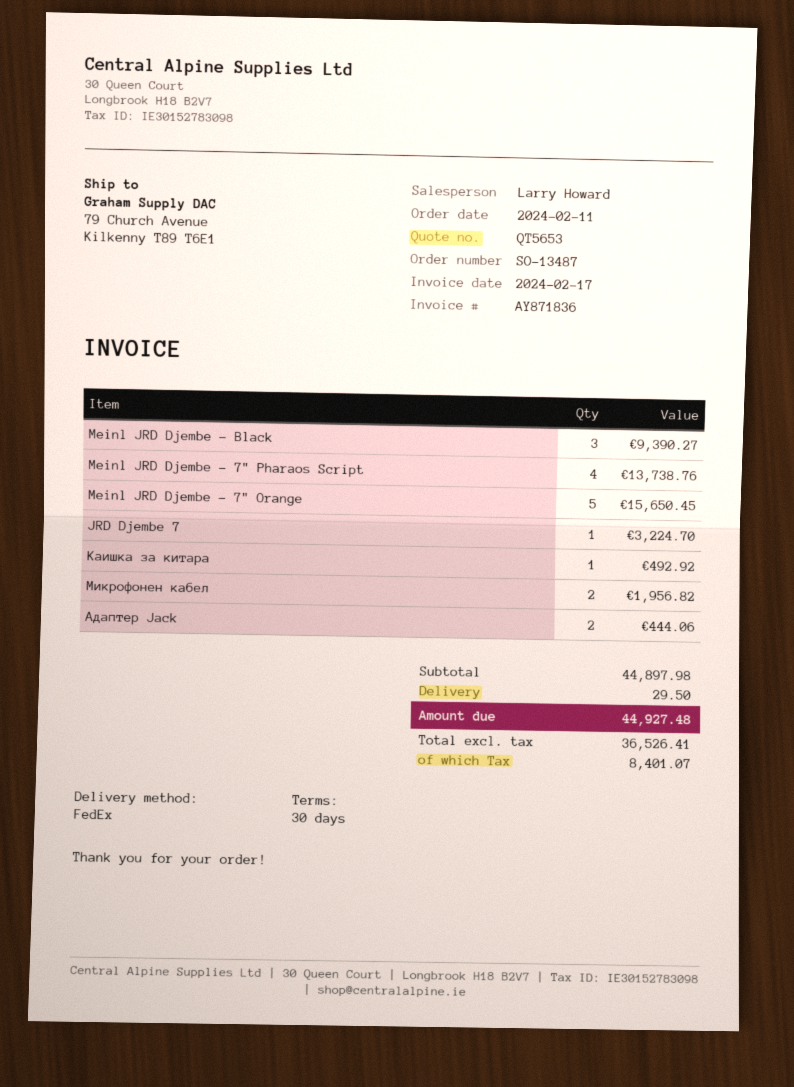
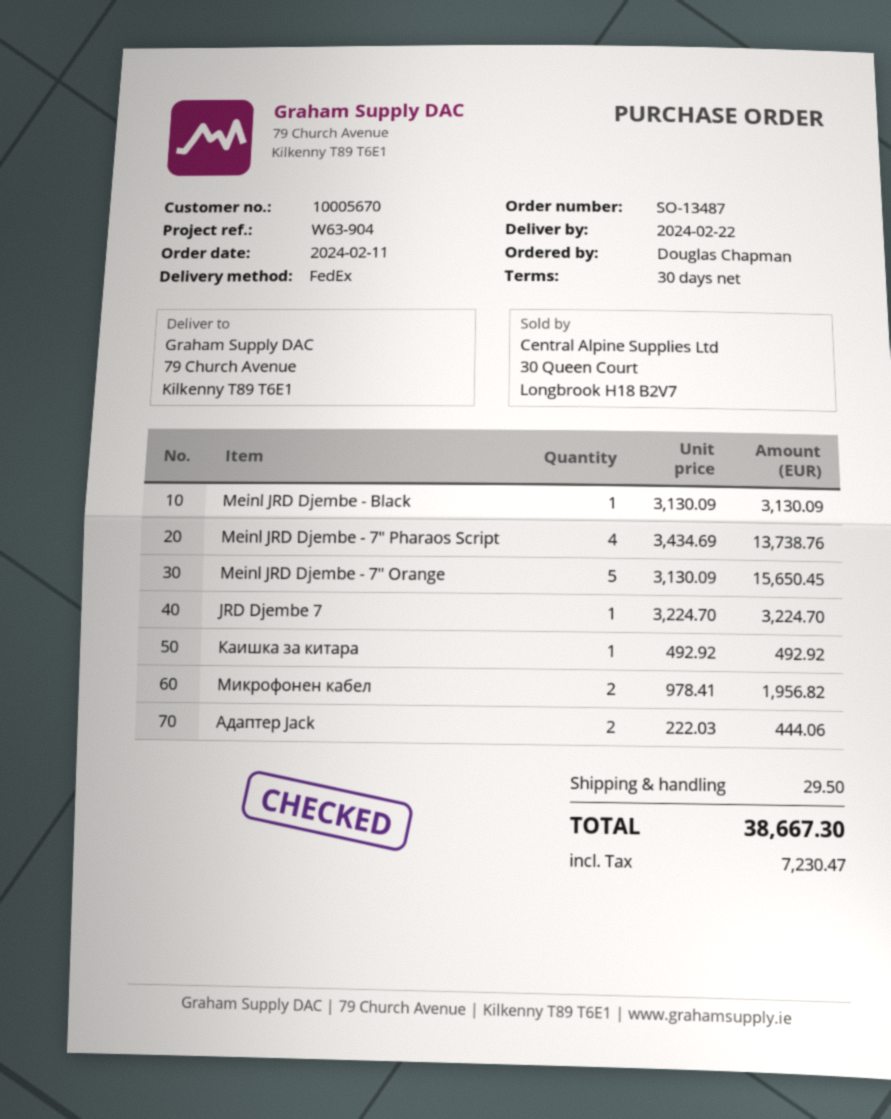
Meinl JRD Djembe - Black: 3 for 9390.27 -> 1 for 3130.09
tax: 8401.07 -> 7230.47
total: 44927.48 -> 38667.30

